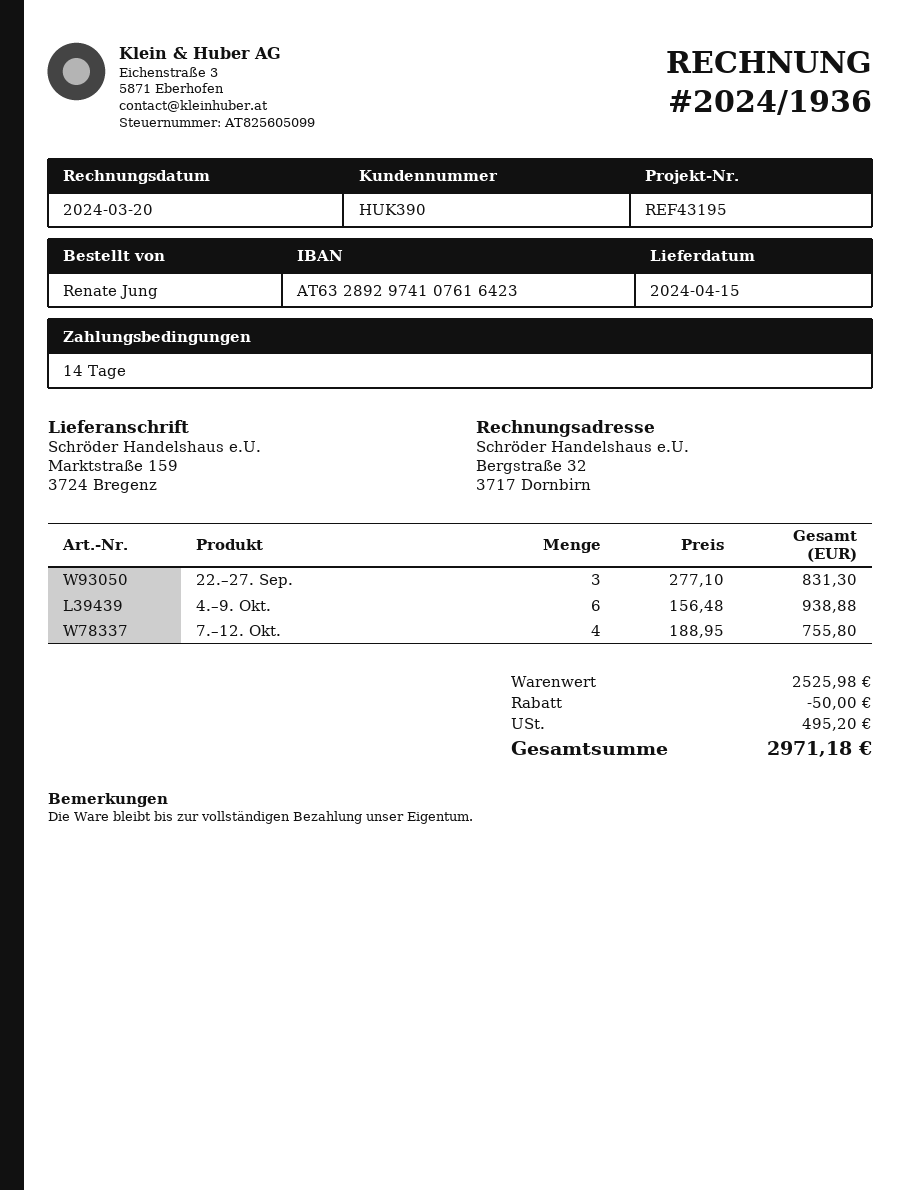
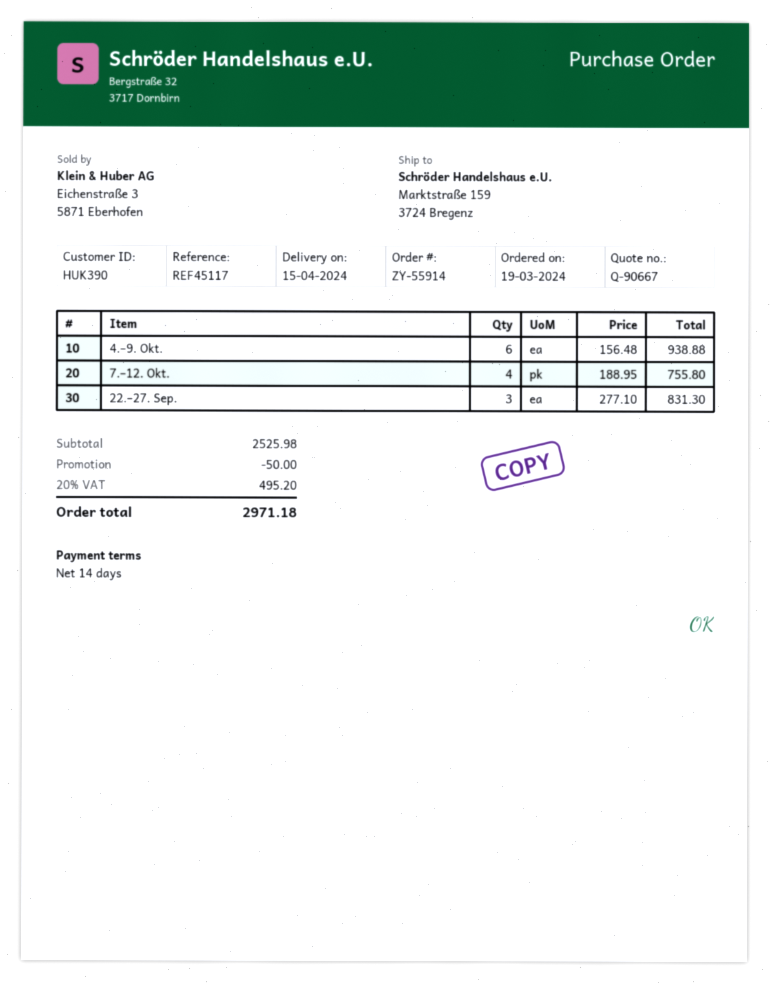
reference: REF43195 -> REF45117

